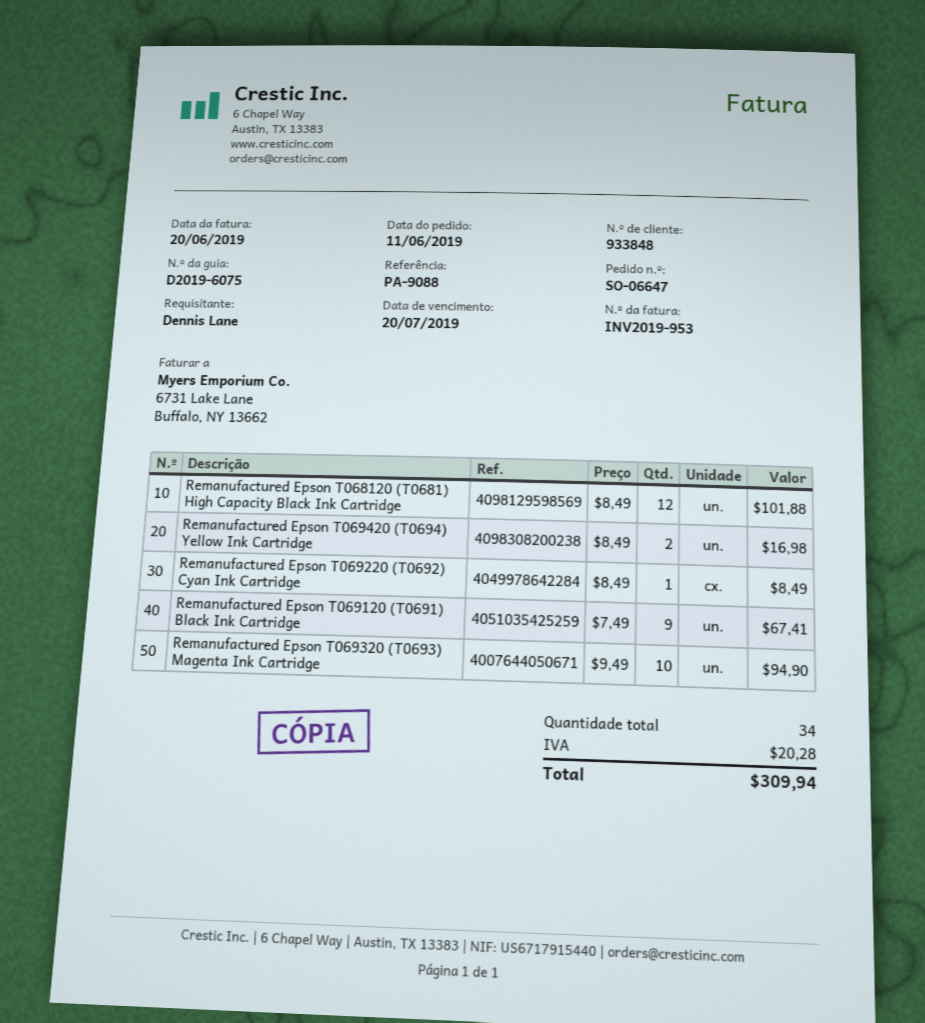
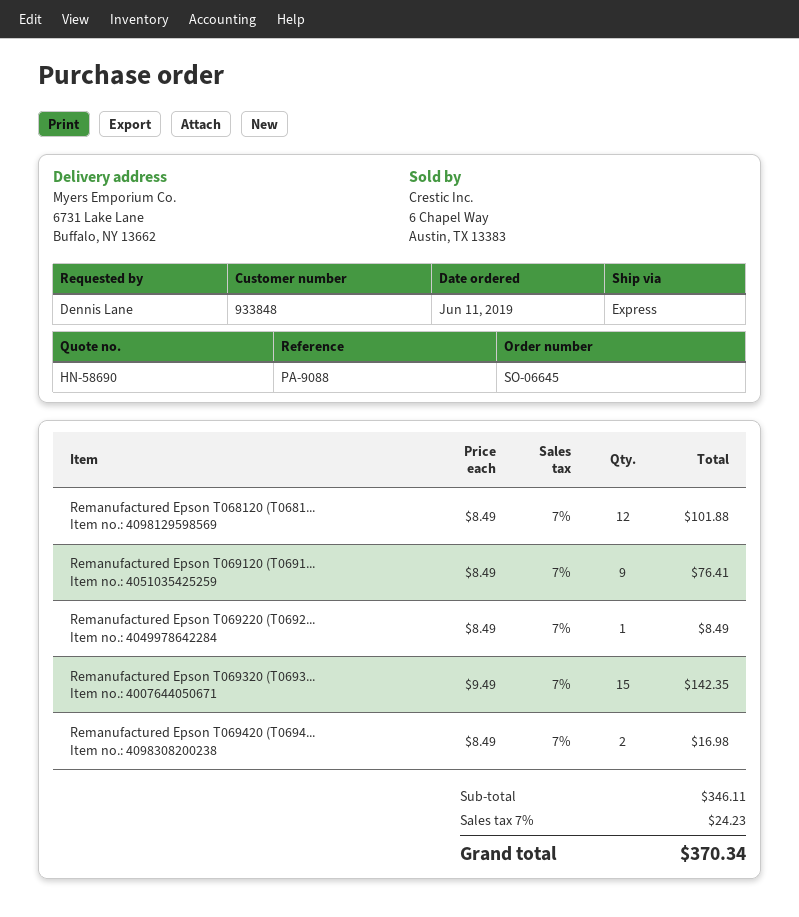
order number: SO-06647 -> SO-06645
Remanufactured Epson T069120 (T0691) Black Ink Cartridge: 9 x 7.49 = 67.41 -> 9 x 8.49 = 76.41
Remanufactured Epson T069320 (T0693) Magenta Ink Cartridge: 10 x 9.49 = 94.90 -> 15 x 9.49 = 142.35
tax: 20.28 -> 24.23
total: 309.94 -> 370.34

